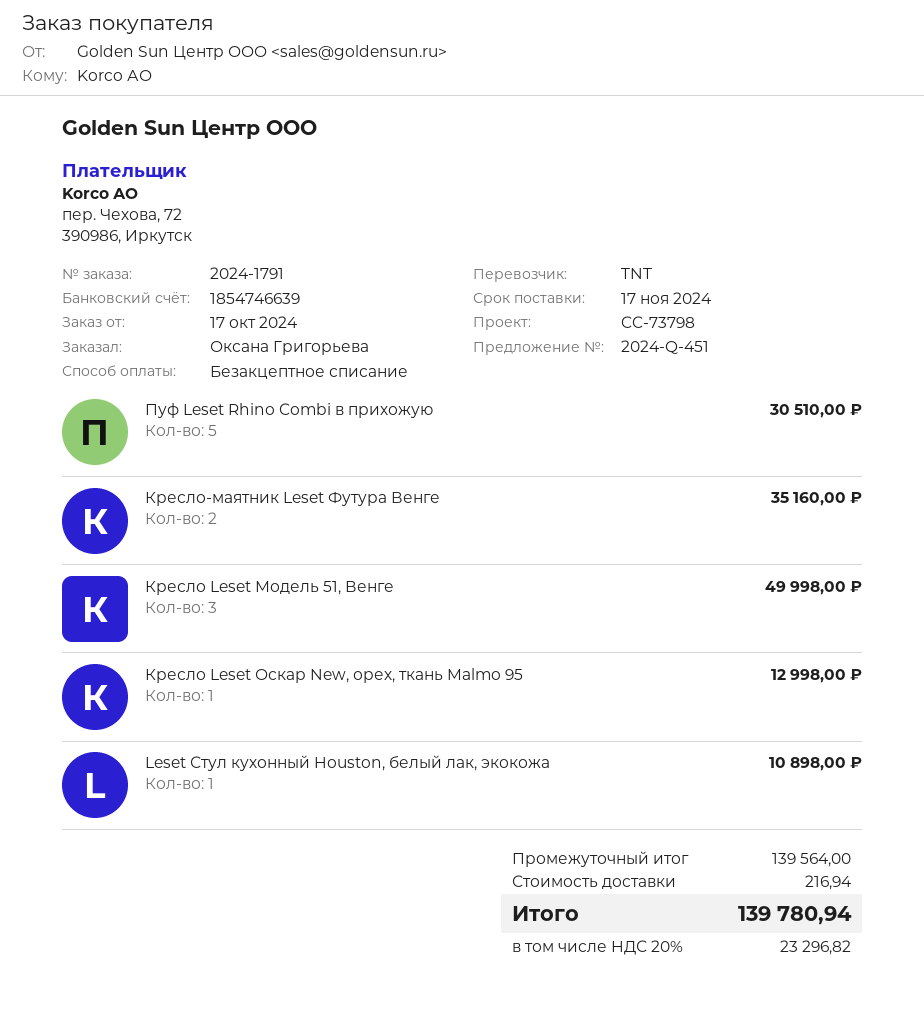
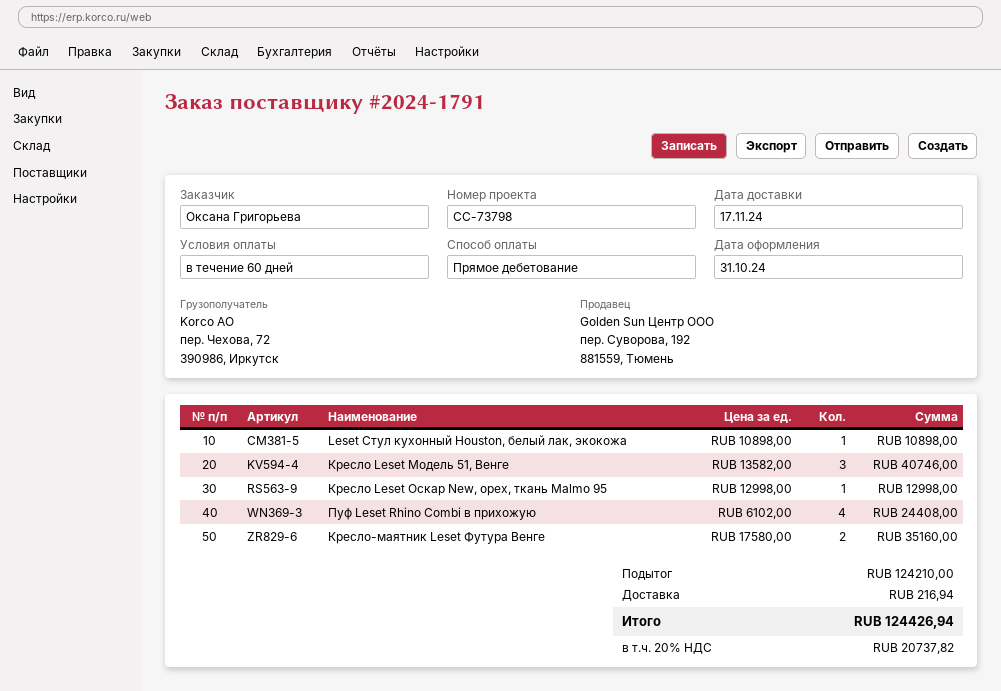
order date: 2024-10-17 -> 2024-10-31
Пуф Leset Rhino Combi в прихожую: 5 for 30510.00 -> 4 for 24408.00
Кресло Leset Модель 51, Венге: 3 for 49998.00 -> 3 for 40746.00
subtotal: 139564.00 -> 124210.00
tax: 20% = 23296.82 -> 20% = 20737.82
total: 139780.94 -> 124426.94

